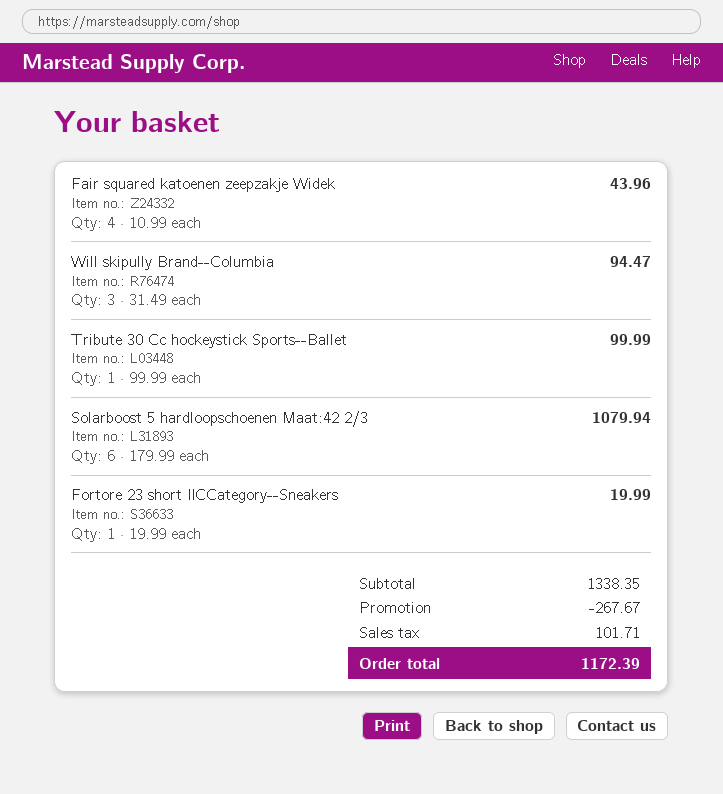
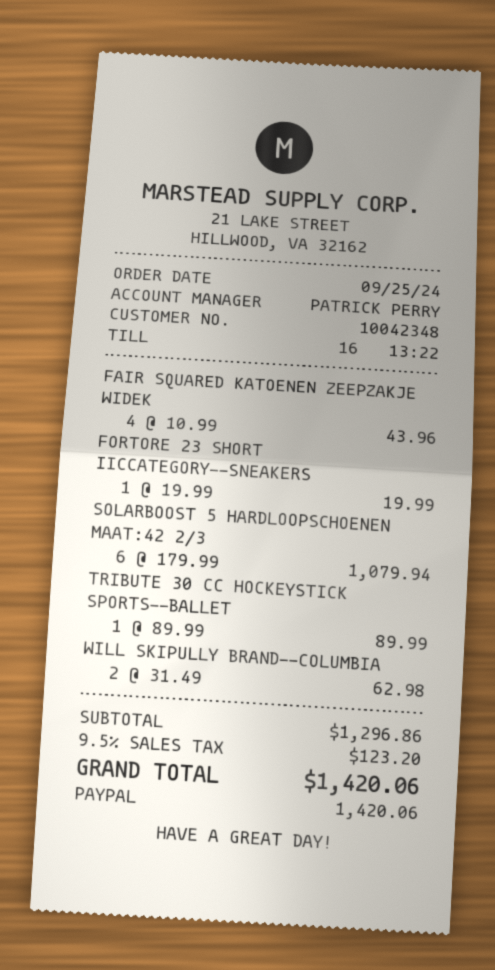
Will skipully Brand--Columbia: 3 x 31.49 = 94.47 -> 2 x 31.49 = 62.98
Tribute 30 Cc hockeystick Sports--Ballet: 1 x 99.99 = 99.99 -> 1 x 89.99 = 89.99
subtotal: 1338.35 -> 1296.86
discount: 267.67 -> none
tax: 101.71 -> 123.20
total: 1172.39 -> 1420.06

